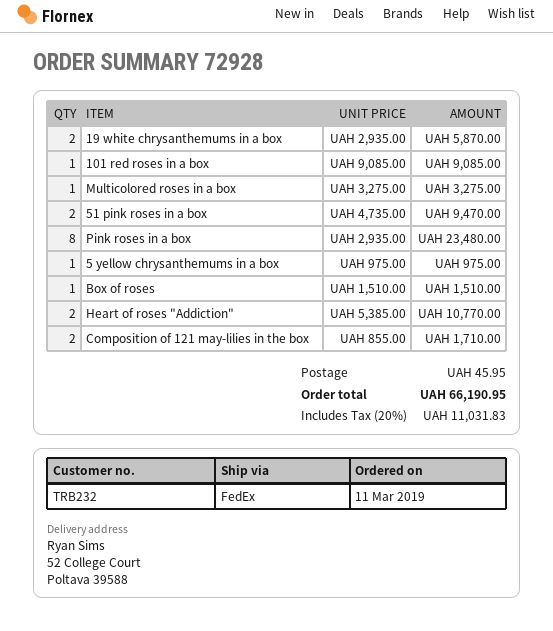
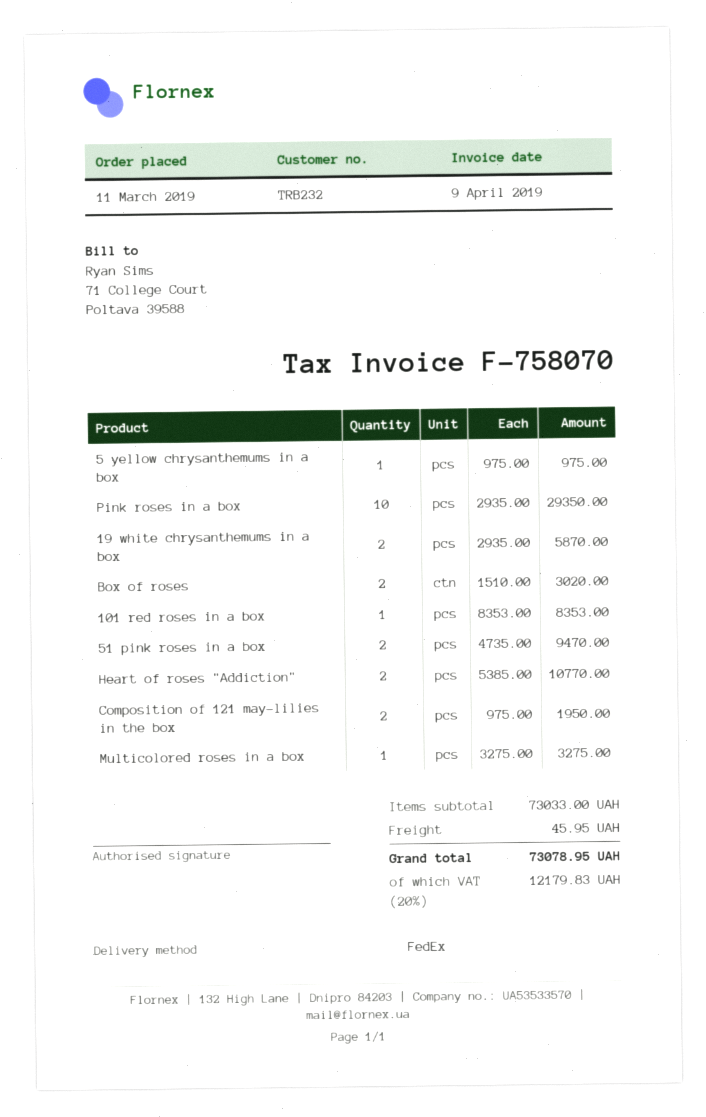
101 red roses in a box: 1 x 9085.00 = 9085.00 -> 1 x 8353.00 = 8353.00
Pink roses in a box: 8 x 2935.00 = 23480.00 -> 10 x 2935.00 = 29350.00
Box of roses: 1 x 1510.00 = 1510.00 -> 2 x 1510.00 = 3020.00
Composition of 121 may-lilies in the box: 2 x 855.00 = 1710.00 -> 2 x 975.00 = 1950.00
tax: 20% = 11031.83 -> 20% = 12179.83
total: 66190.95 -> 73078.95

